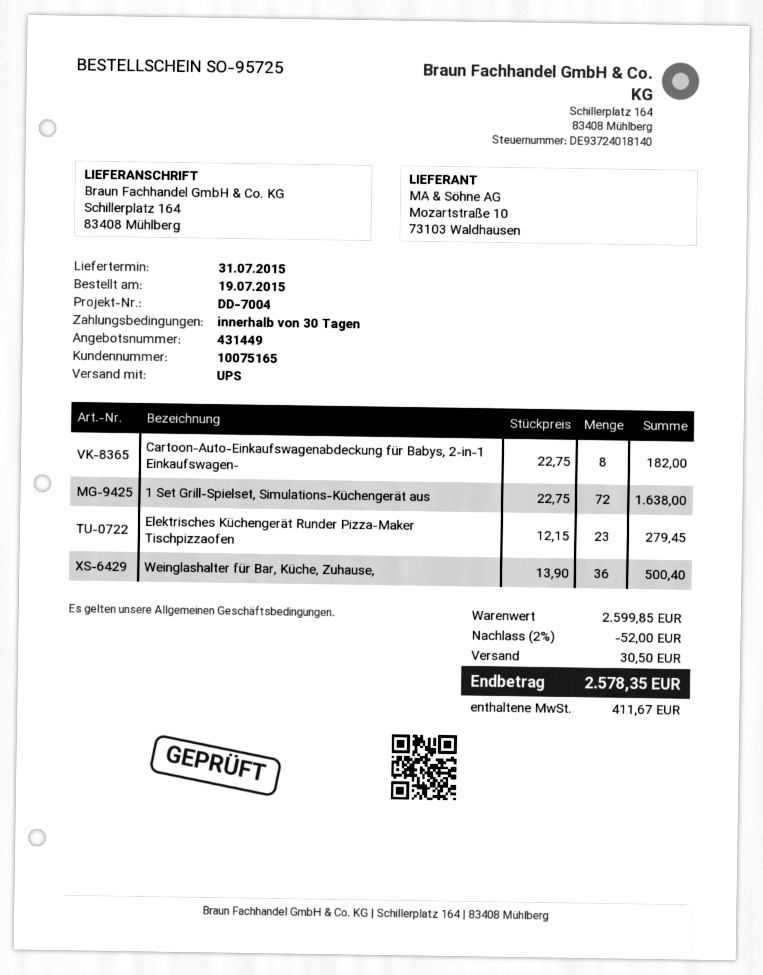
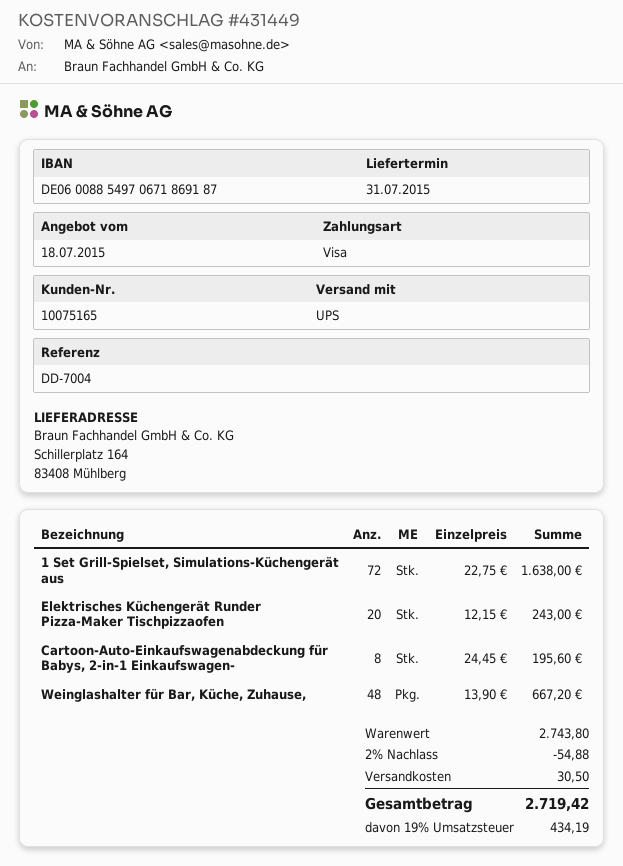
Cartoon-Auto-Einkaufswagenabdeckung für Babys, 2-in-1 Einkaufswagen-: 8 x 22.75 = 182.00 -> 8 x 24.45 = 195.60
Elektrisches Küchengerät Runder Pizza-Maker Tischpizzaofen: 23 x 12.15 = 279.45 -> 20 x 12.15 = 243.00
Weinglashalter für Bar, Küche, Zuhause,: 36 x 13.90 = 500.40 -> 48 x 13.90 = 667.20
subtotal: 2599.85 -> 2743.80
discount: 2% = 52.00 -> 2% = 54.88
tax: 411.67 -> 434.19
total: 2578.35 -> 2719.42

